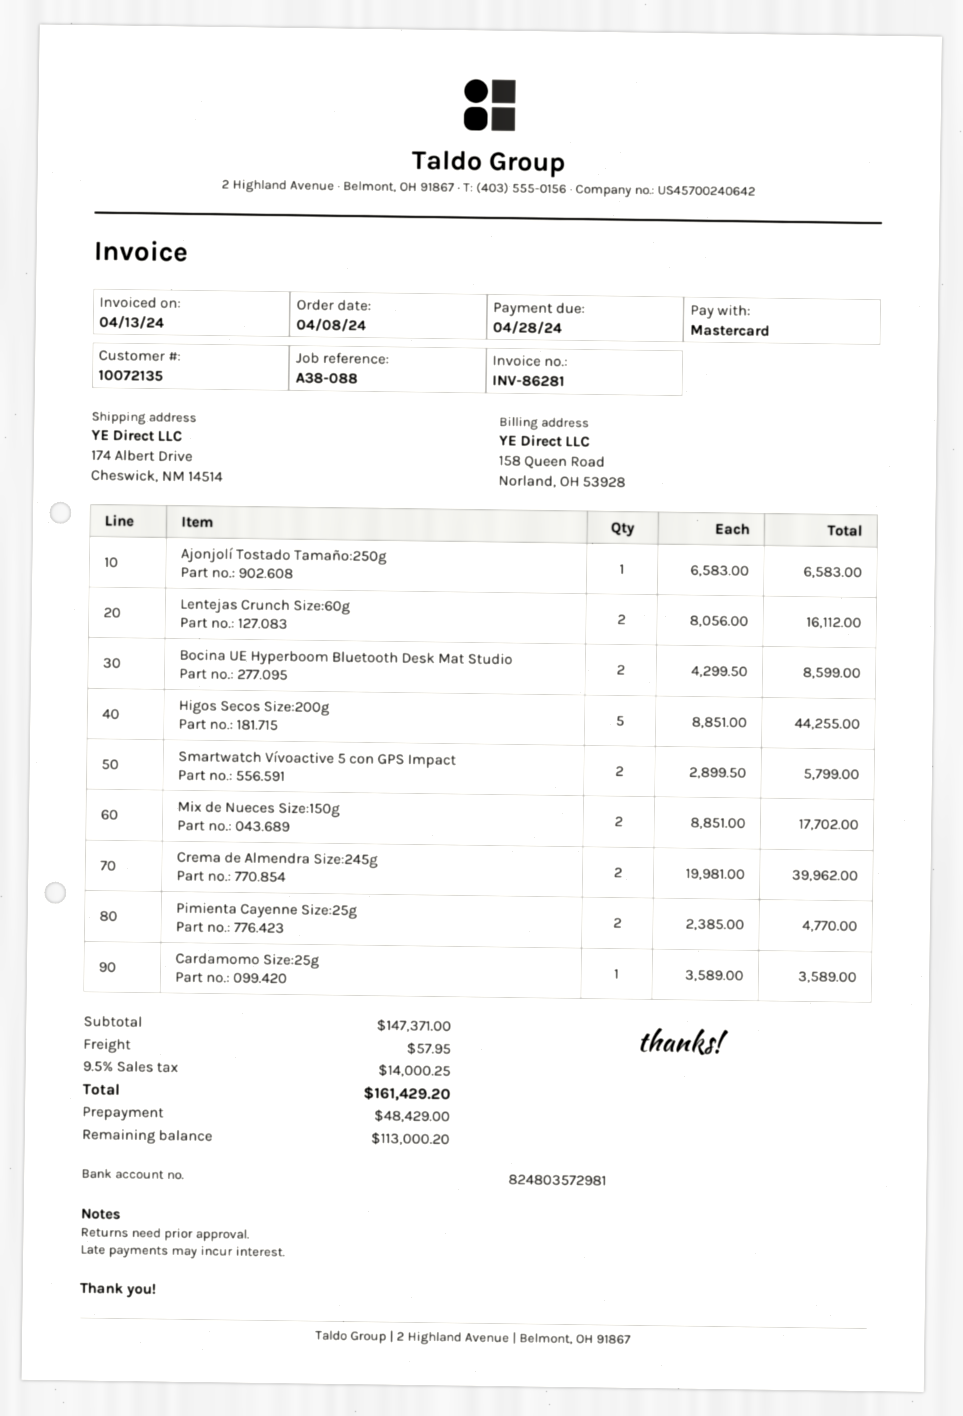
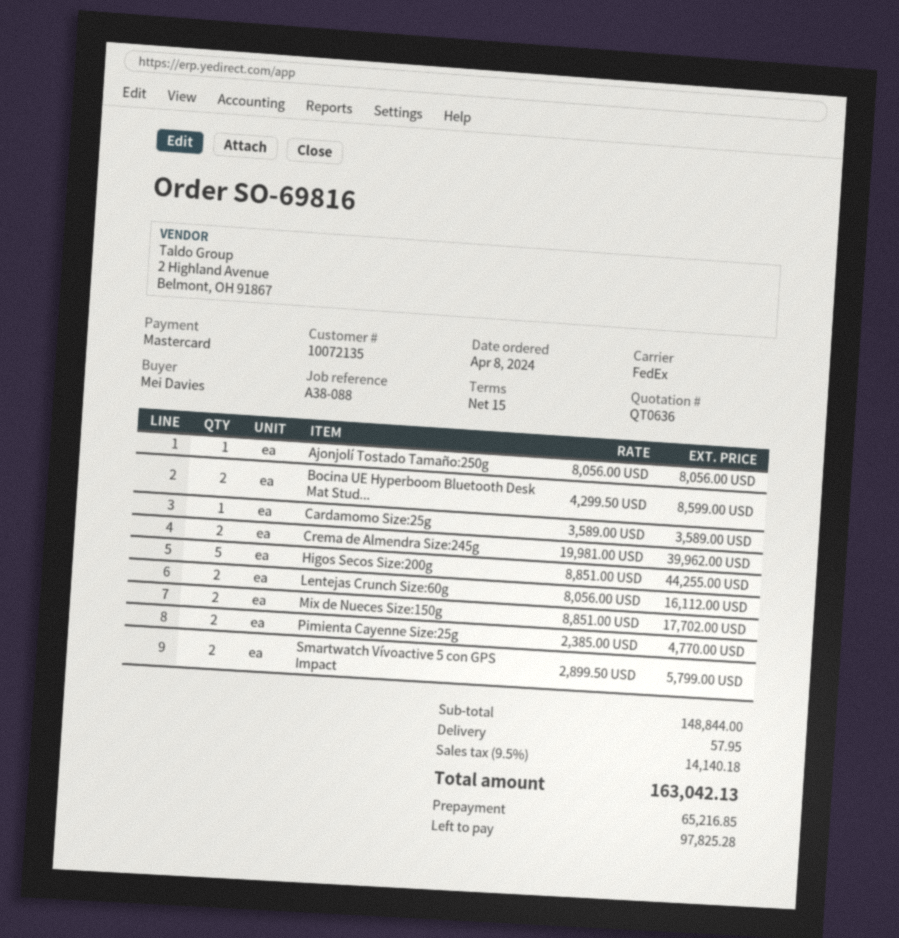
Ajonjolí Tostado Tamaño:250g: 1 x 6583.00 = 6583.00 -> 1 x 8056.00 = 8056.00
subtotal: 147371.00 -> 148844.00
tax: 9.5% = 14000.25 -> 9.5% = 14140.18
total: 161429.20 -> 163042.13
deposit: 48429.00 -> 65216.85
balance: 113000.20 -> 97825.28

